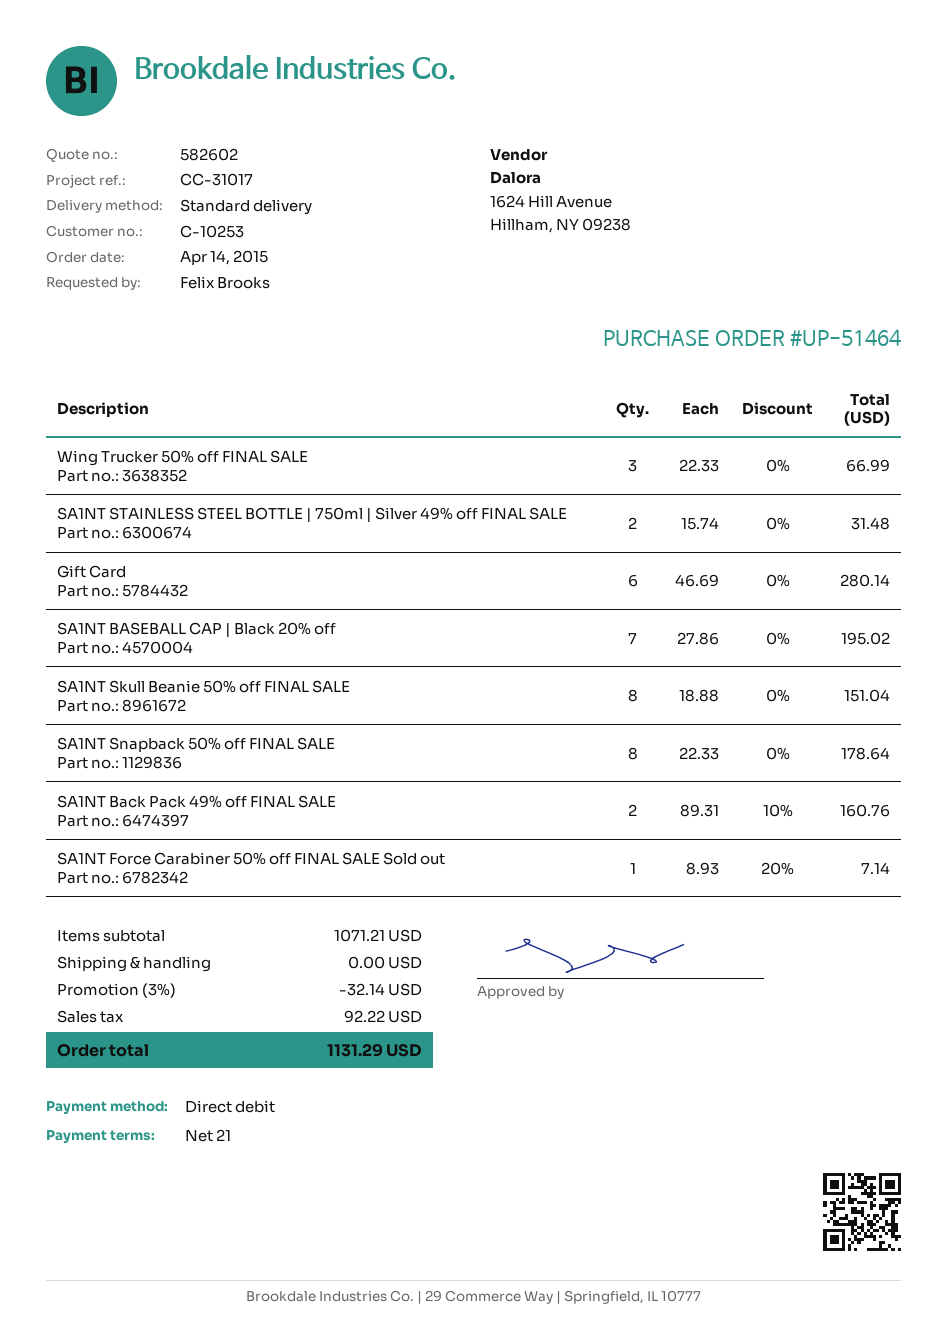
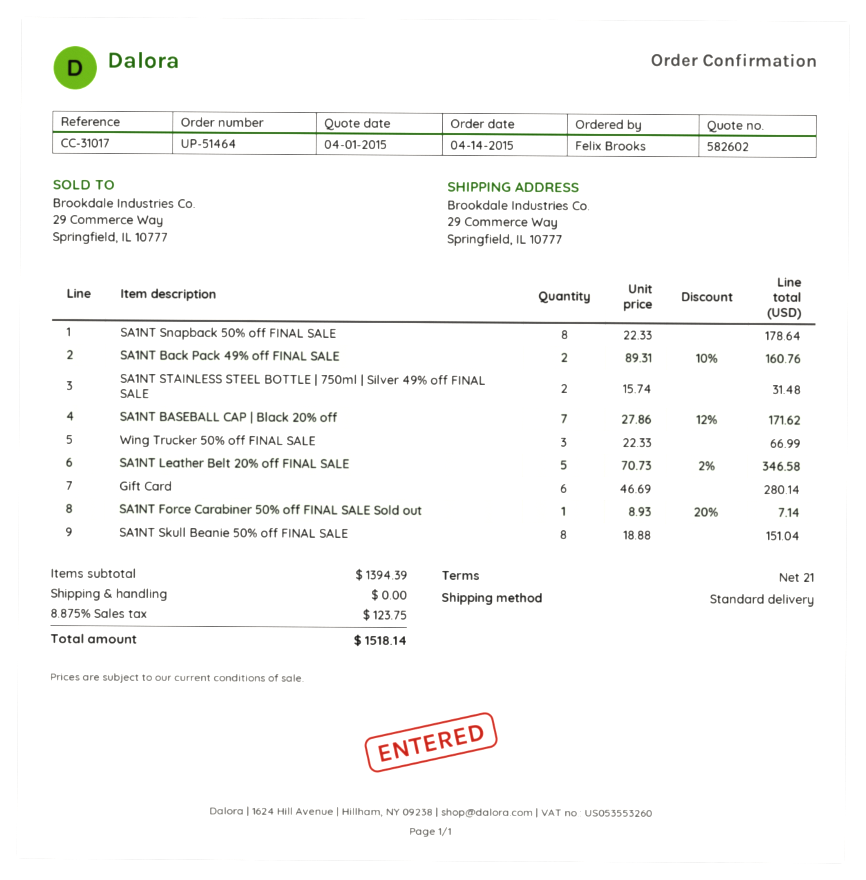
SA1NT BASEBALL CAP | Black 20% off: 7 x 27.86 = 195.02 -> 7 x 27.86 - 12% = 171.62
SA1NT Leather Belt 20% off FINAL SALE: none -> 5 x 70.73 - 2% = 346.58
subtotal: 1071.21 -> 1394.39
discount: 3% = 32.14 -> none
tax: 92.22 -> 123.75
total: 1131.29 -> 1518.14

